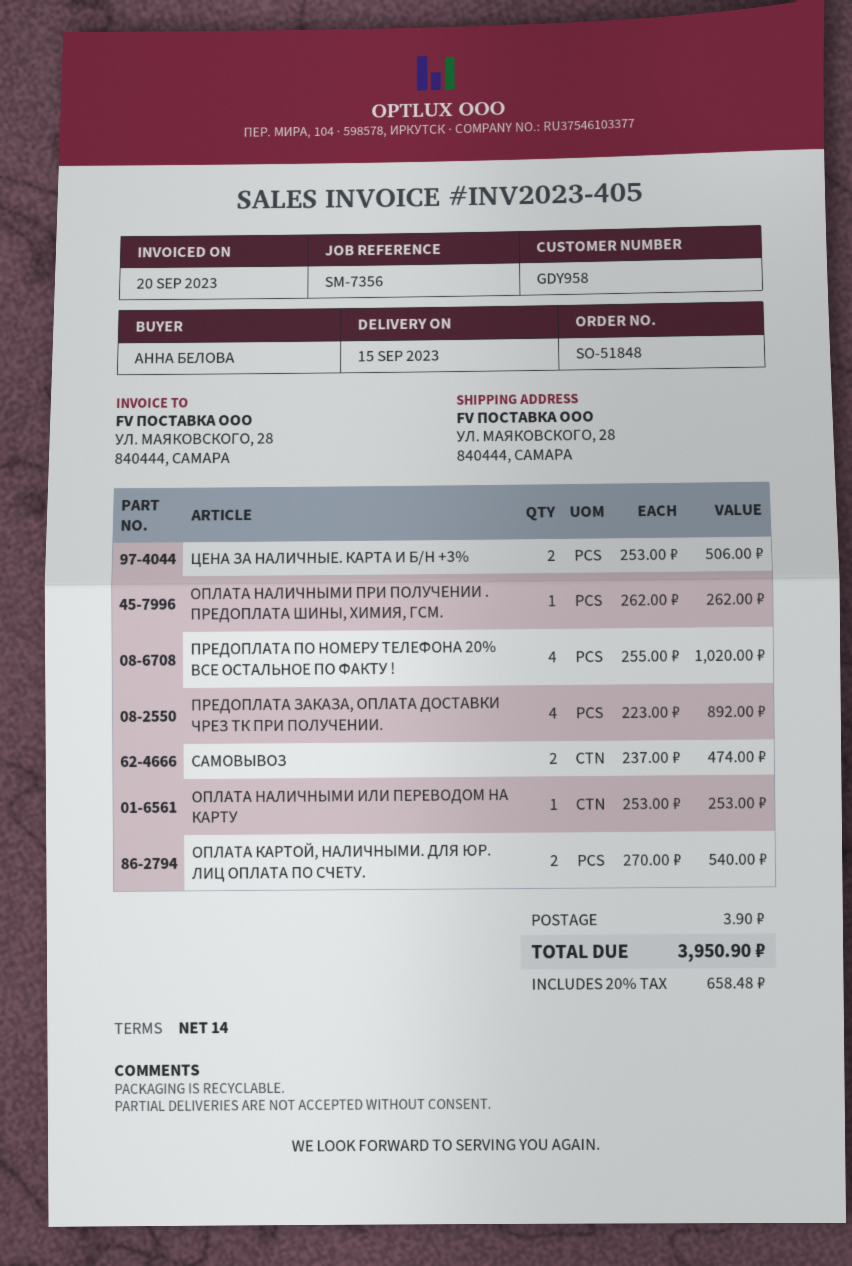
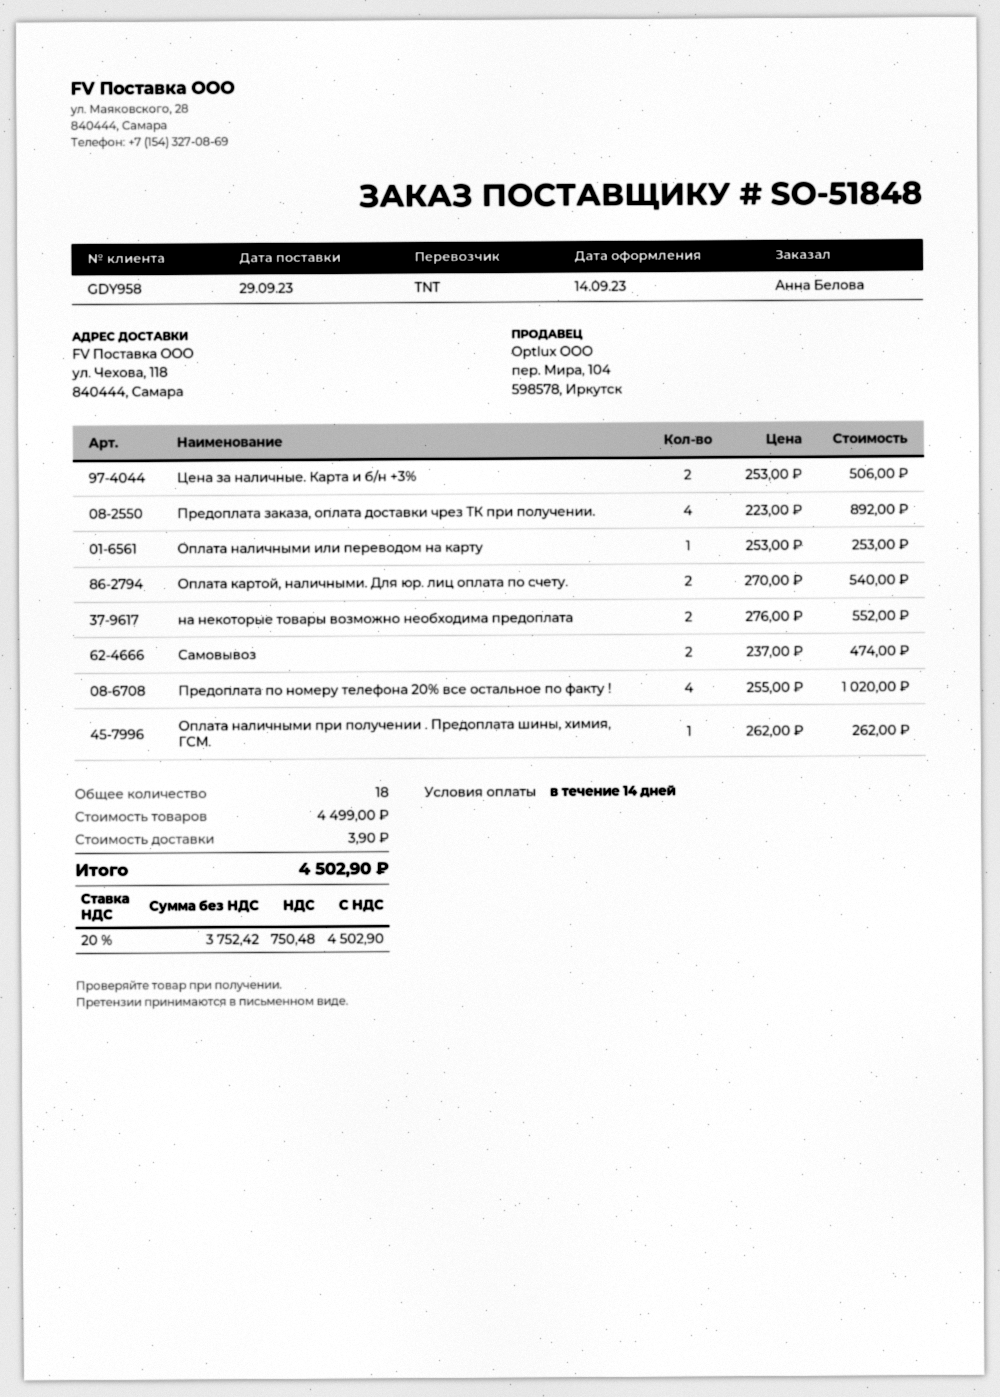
delivery date: 2023-09-15 -> 2023-09-29
ship to: УЛ. МАЯКОВСКОГО, 28, 840444, САМАРА -> ул. Чехова, 118, 840444, Самара
на некоторые товары возможно необходима предоплата: none -> 2 x 276.00 = 552.00
tax: 20% = 658.48 -> 20% = 750.48
total: 3950.90 -> 4502.90

